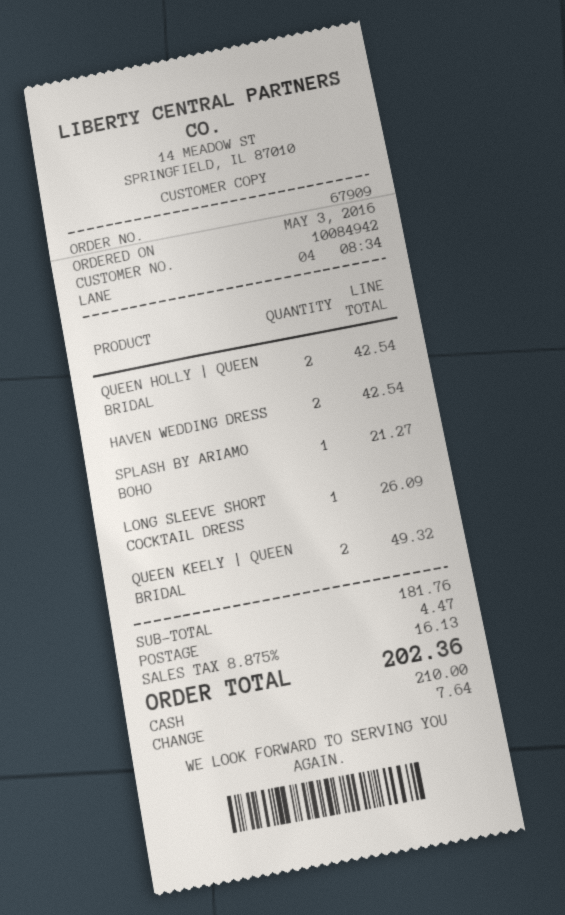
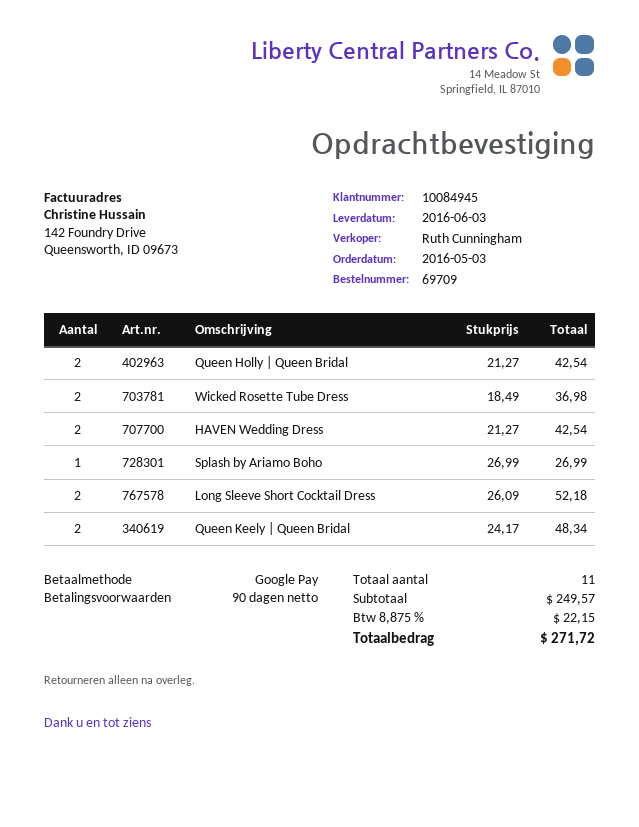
order number: 67909 -> 69709
customer number: 10084942 -> 10084945
payment method: cash -> Google Pay
SPLASH BY ARIAMO BOHO: 1 for 21.27 -> 1 for 26.99
LONG SLEEVE SHORT COCKTAIL DRESS: 1 for 26.09 -> 2 for 52.18
QUEEN KEELY | QUEEN BRIDAL: 2 for 49.32 -> 2 for 48.34
Wicked Rosette Tube Dress: none -> 2 for 36.98
subtotal: 181.76 -> 249.57
shipping: 4.47 -> none
tax: 8.875% = 16.13 -> 8.875% = 22.15
total: 202.36 -> 271.72

